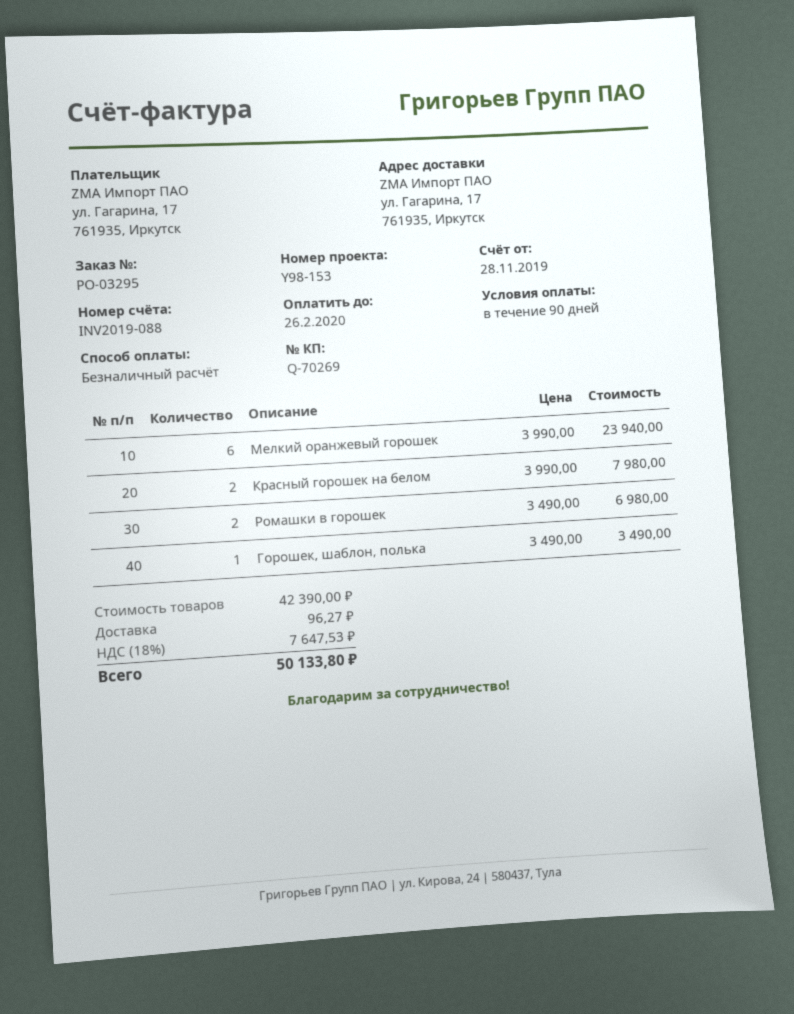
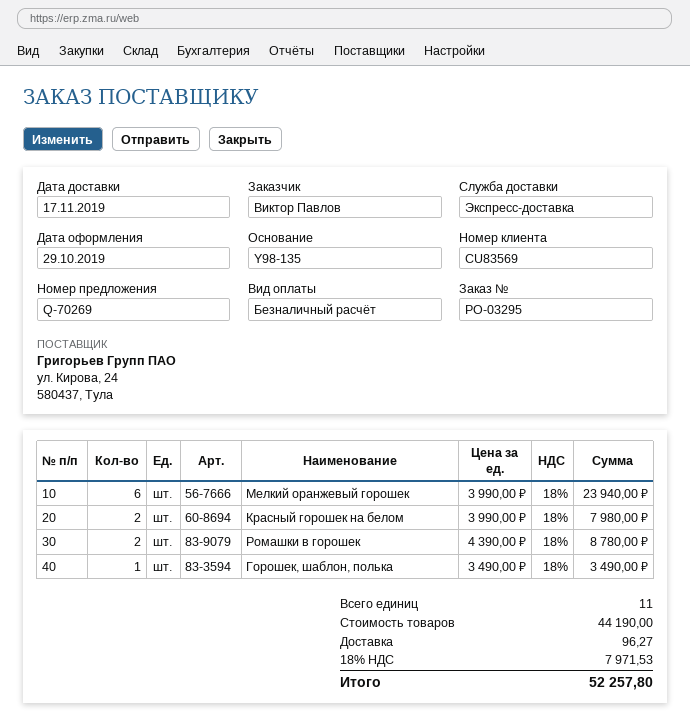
reference: Y98-153 -> Y98-135
Ромашки в горошек: 2 x 3490.00 = 6980.00 -> 2 x 4390.00 = 8780.00
subtotal: 42390.00 -> 44190.00
tax: 18% = 7647.53 -> 18% = 7971.53
total: 50133.80 -> 52257.80

